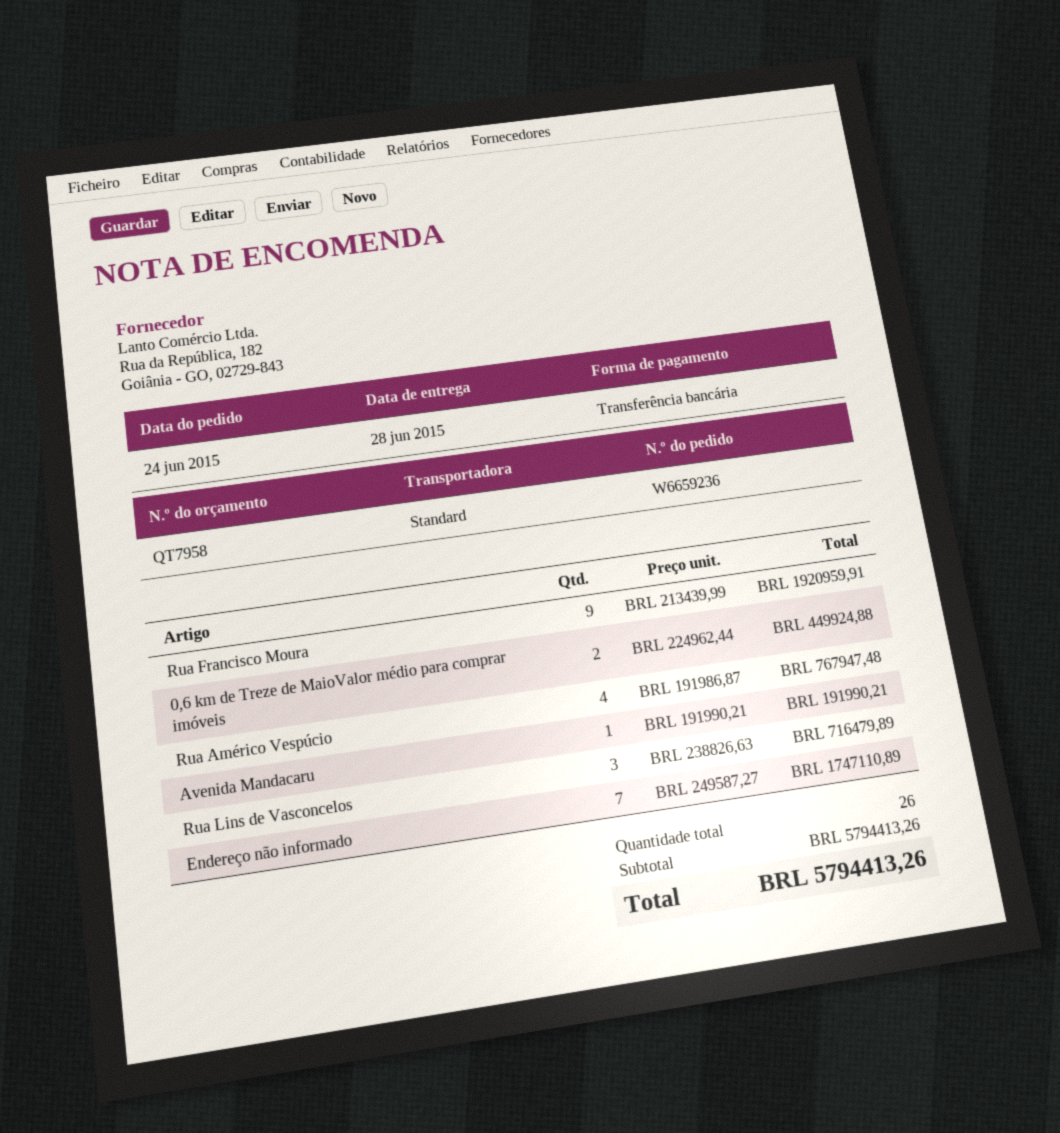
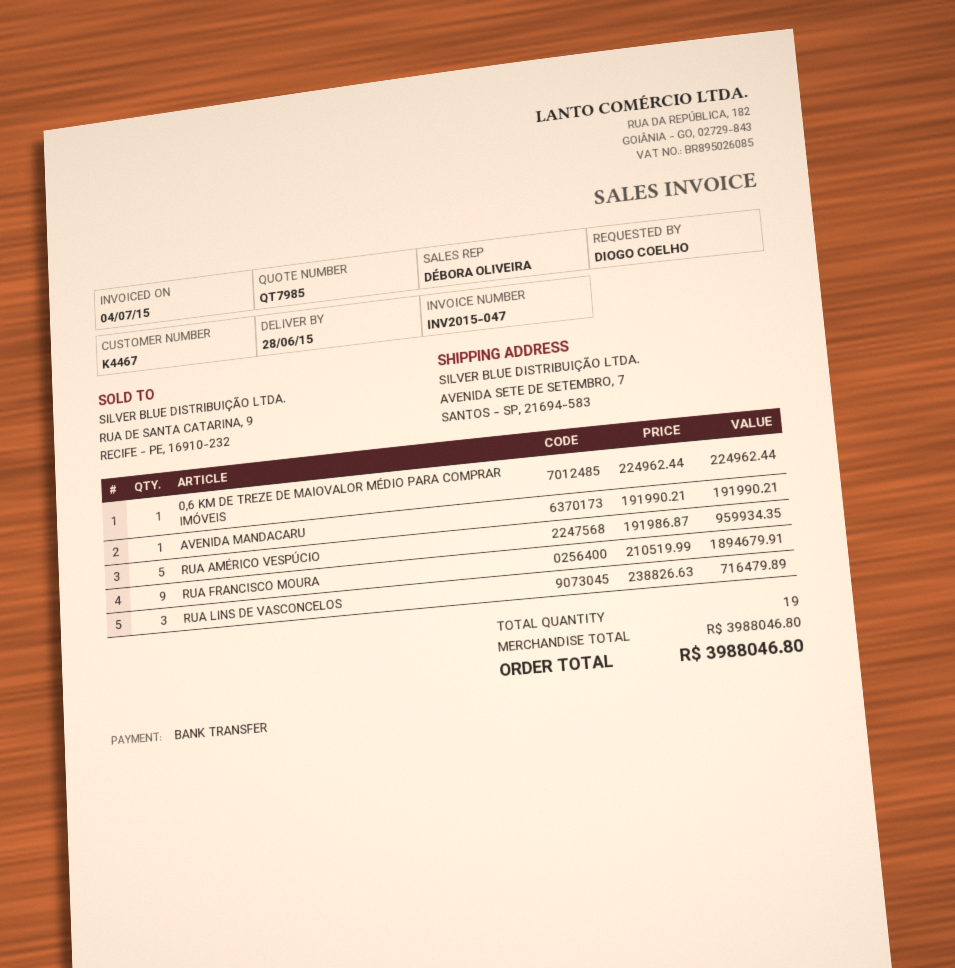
quote number: QT7958 -> QT7985
Rua Francisco Moura: 9 x 213439.99 = 1920959.91 -> 9 x 210519.99 = 1894679.91
0,6 km de Treze de MaioValor médio para comprar imóveis: 2 x 224962.44 = 449924.88 -> 1 x 224962.44 = 224962.44
Rua Américo Vespúcio: 4 x 191986.87 = 767947.48 -> 5 x 191986.87 = 959934.35
Endereço não informado: 7 x 249587.27 = 1747110.89 -> none
total quantity: 26 -> 19
subtotal: 5794413.26 -> 3988046.80
total: 5794413.26 -> 3988046.80

